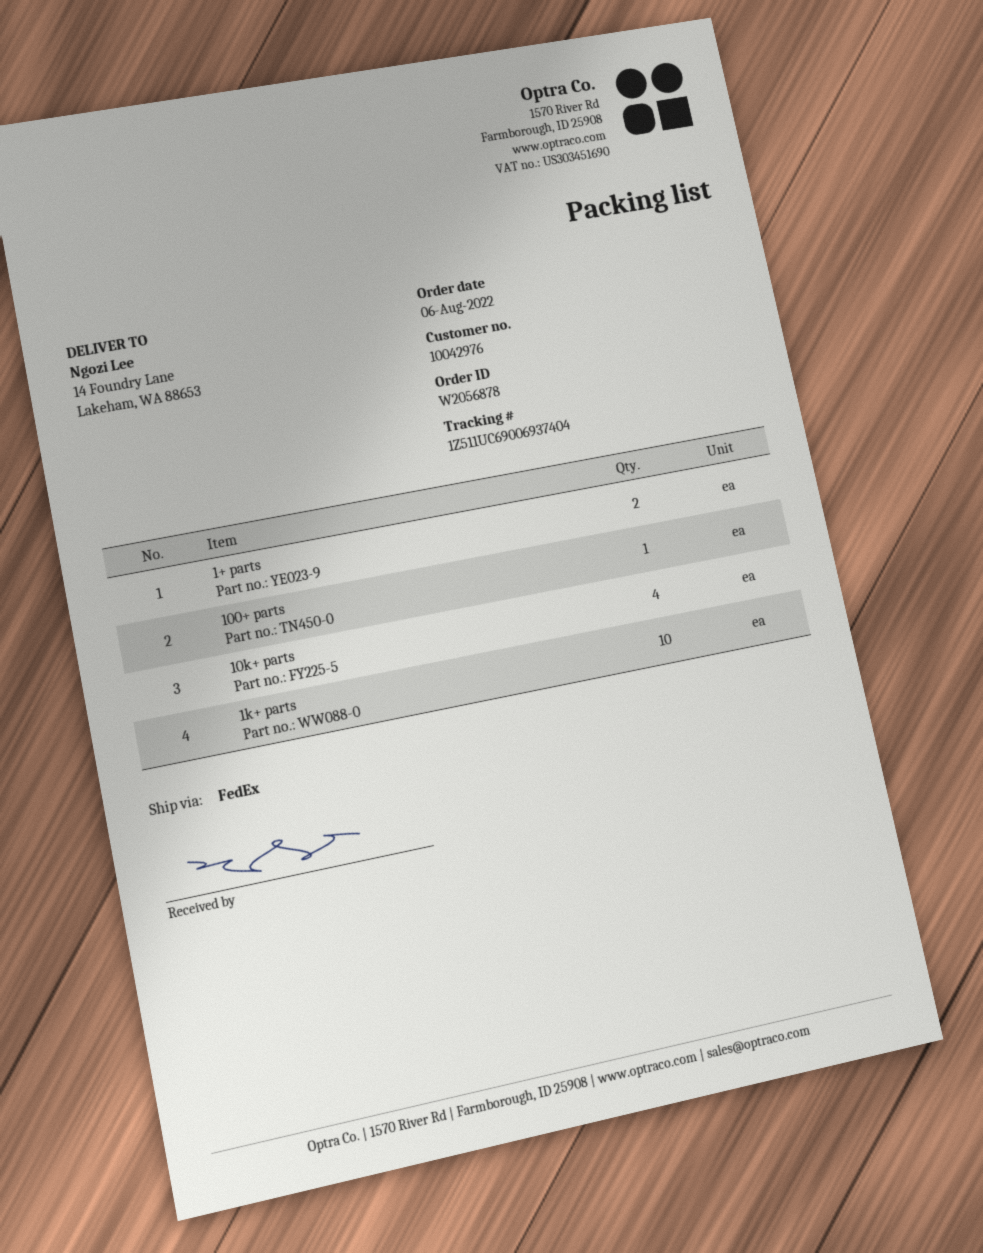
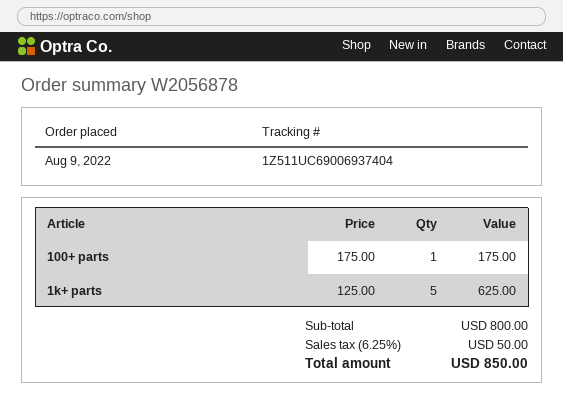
order date: 2022-08-06 -> 2022-08-09
1+ parts: 2 -> none
10k+ parts: 4 -> none
1k+ parts: 10 -> 5

